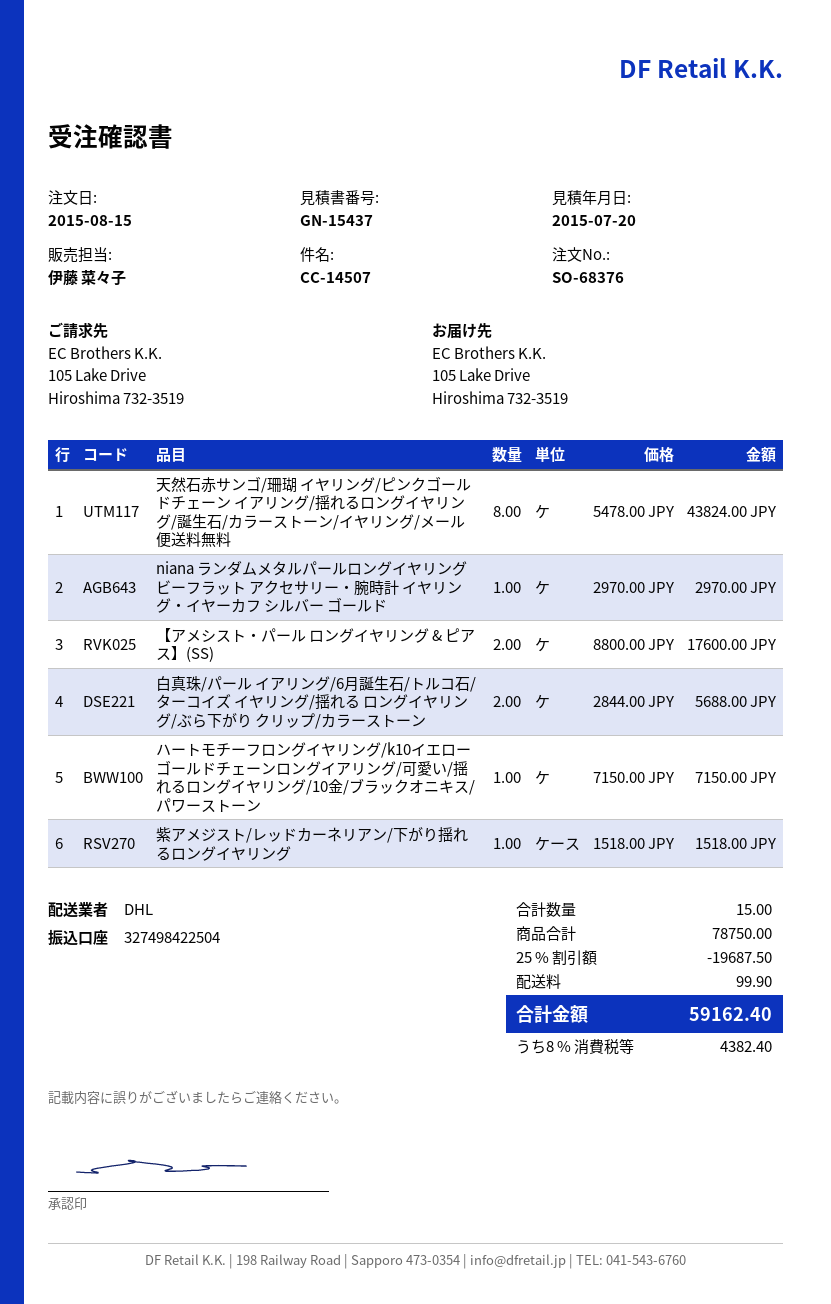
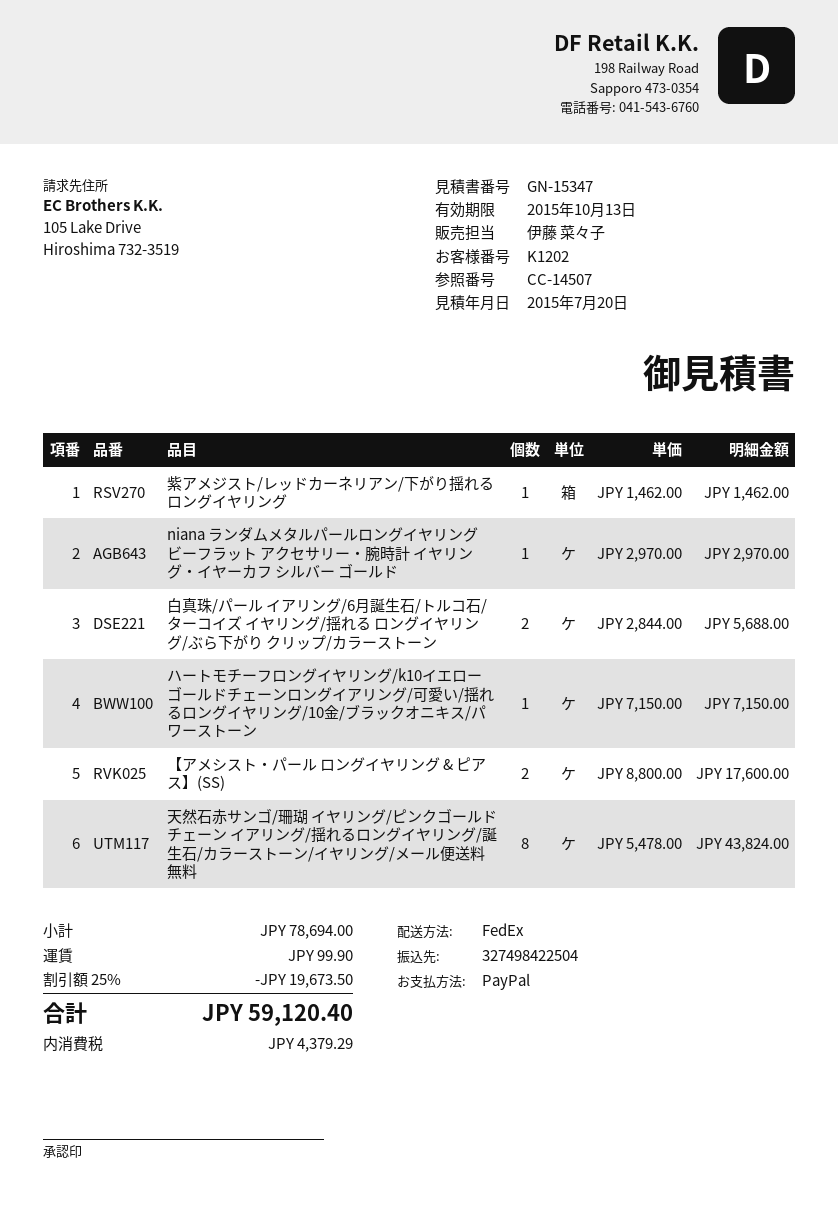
quote number: GN-15437 -> GN-15347
shipping method: DHL -> FedEx
紫アメジスト/レッドカーネリアン/下がり揺れるロングイヤリング: 1 x 1518.00 = 1518.00 -> 1 x 1462.00 = 1462.00
subtotal: 78750.00 -> 78694.00
discount: 25% = 19687.50 -> 25% = 19673.50
tax: 4382.40 -> 4379.29
total: 59162.40 -> 59120.40

